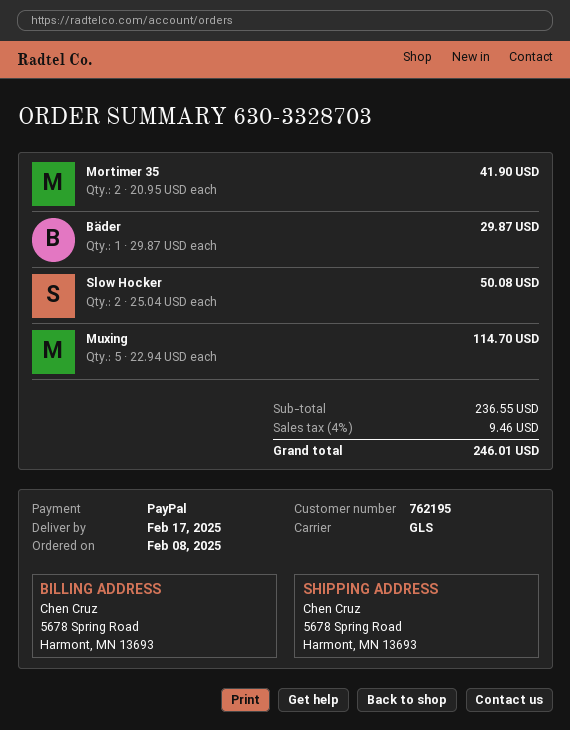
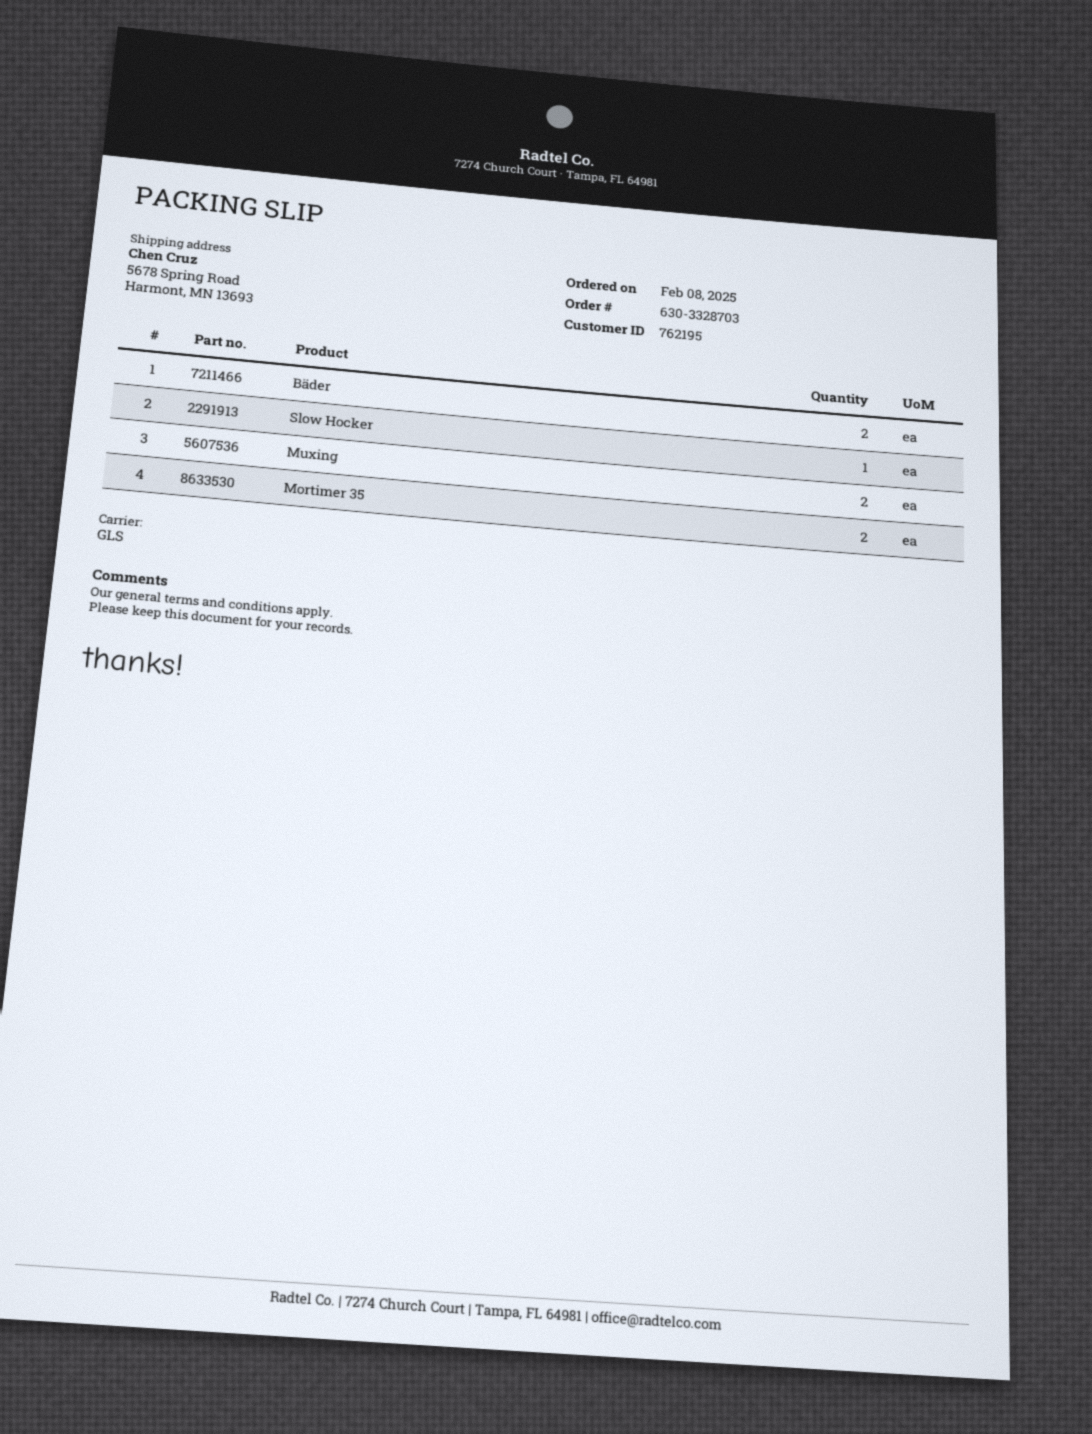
Bäder: 1 -> 2
Slow Hocker: 2 -> 1
Muxing: 5 -> 2

